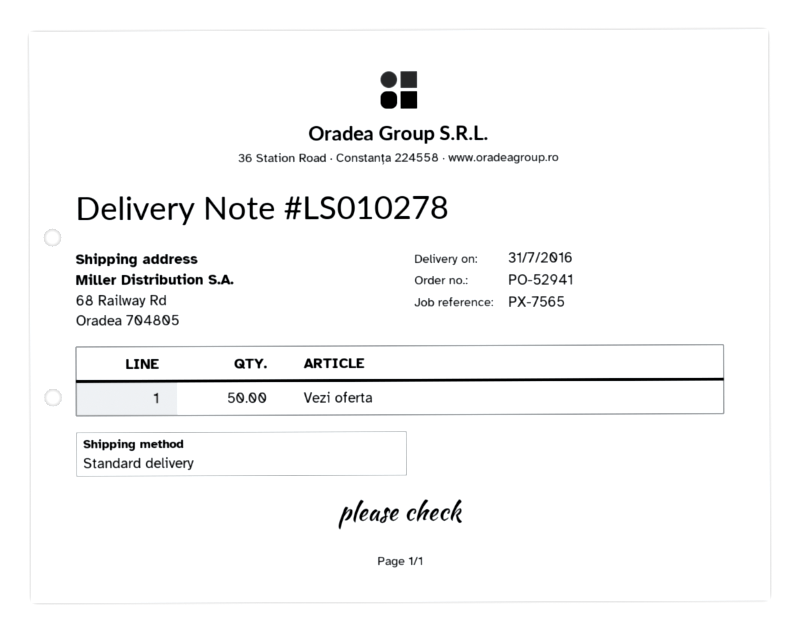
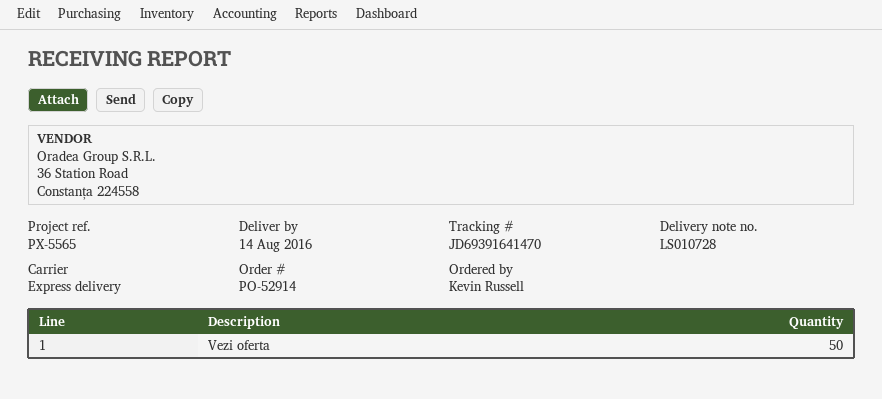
order number: PO-52941 -> PO-52914
delivery note number: LS010278 -> LS010728
delivery date: 2016-07-31 -> 2016-08-14
reference: PX-7565 -> PX-5565
shipping method: standard -> express

